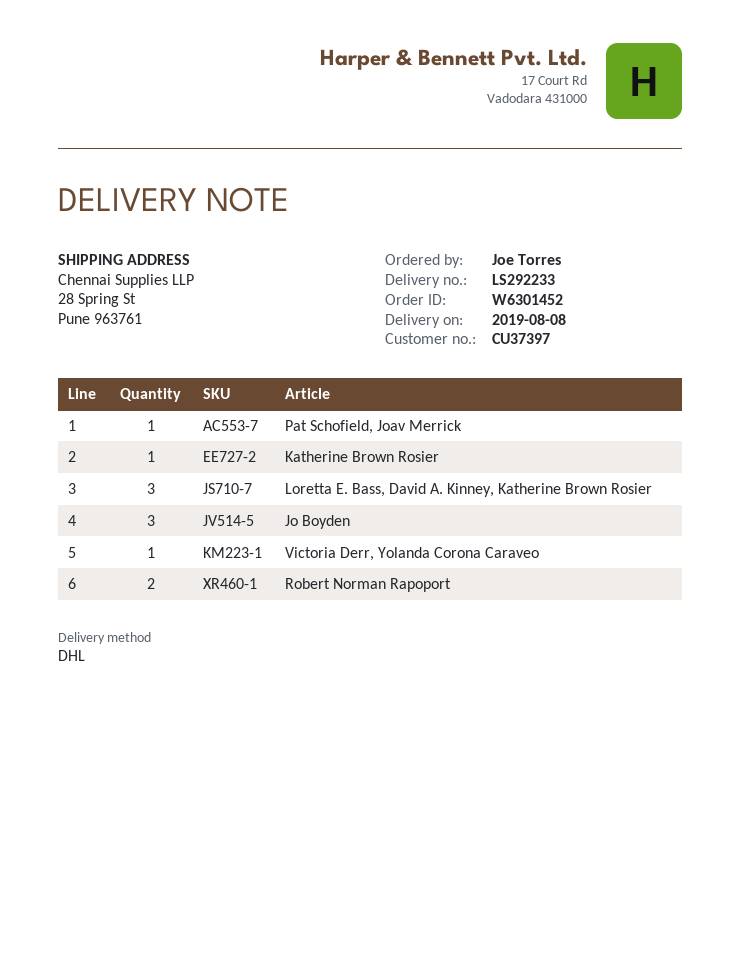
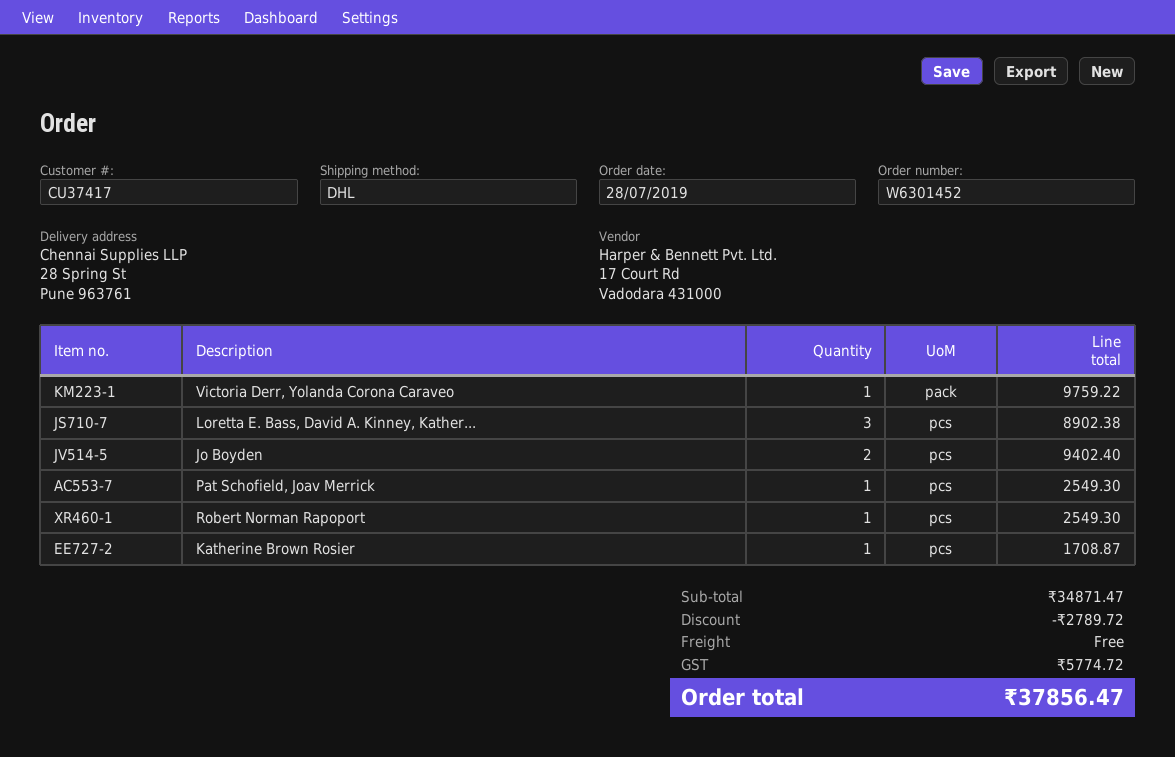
customer number: CU37397 -> CU37417
Jo Boyden: 3 -> 2
Robert Norman Rapoport: 2 -> 1

